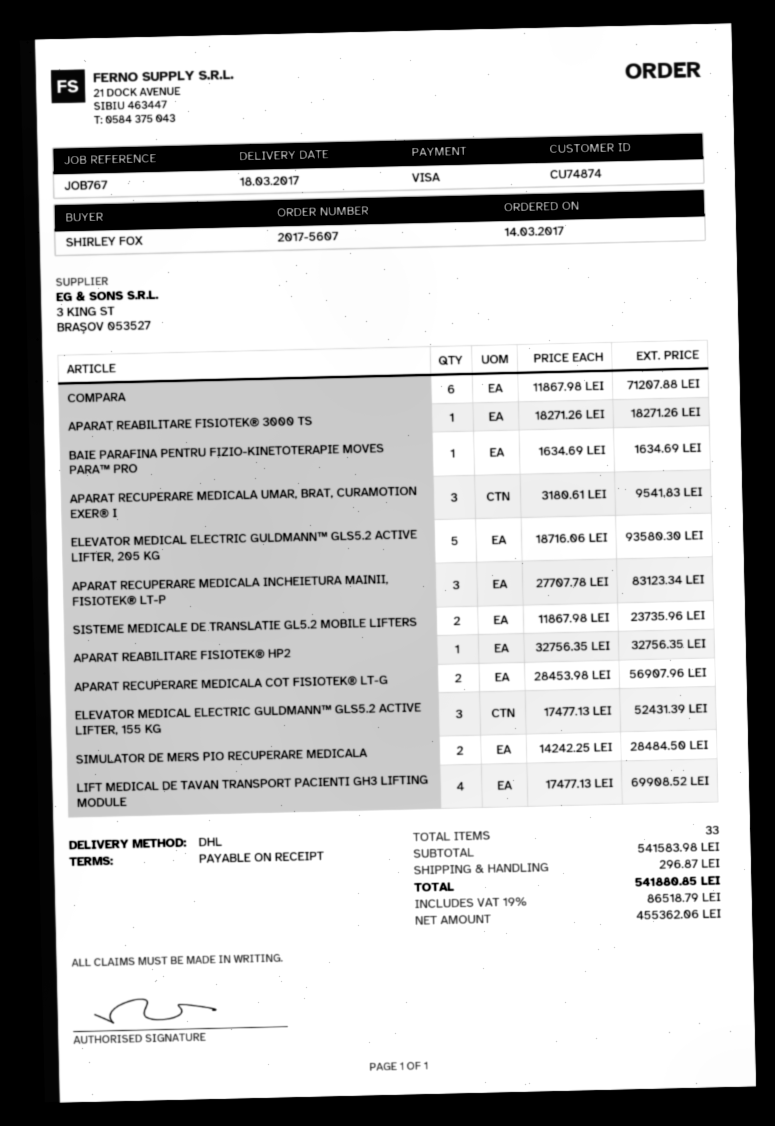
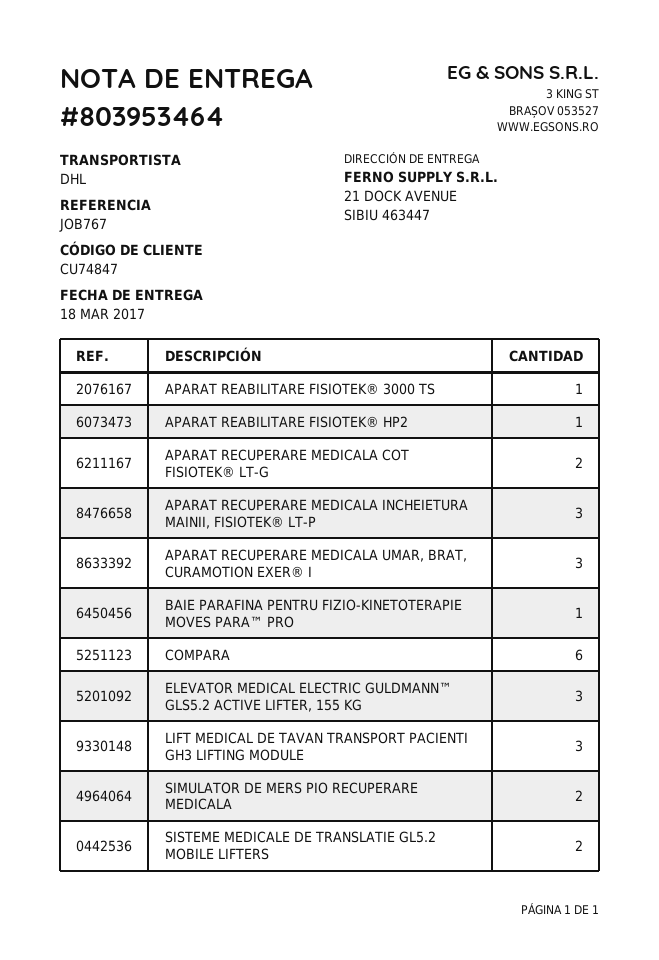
customer number: CU74874 -> CU74847
ELEVATOR MEDICAL ELECTRIC GULDMANN™ GLS5.2 ACTIVE LIFTER, 205 KG: 5 -> none
LIFT MEDICAL DE TAVAN TRANSPORT PACIENTI GH3 LIFTING MODULE: 4 -> 3

